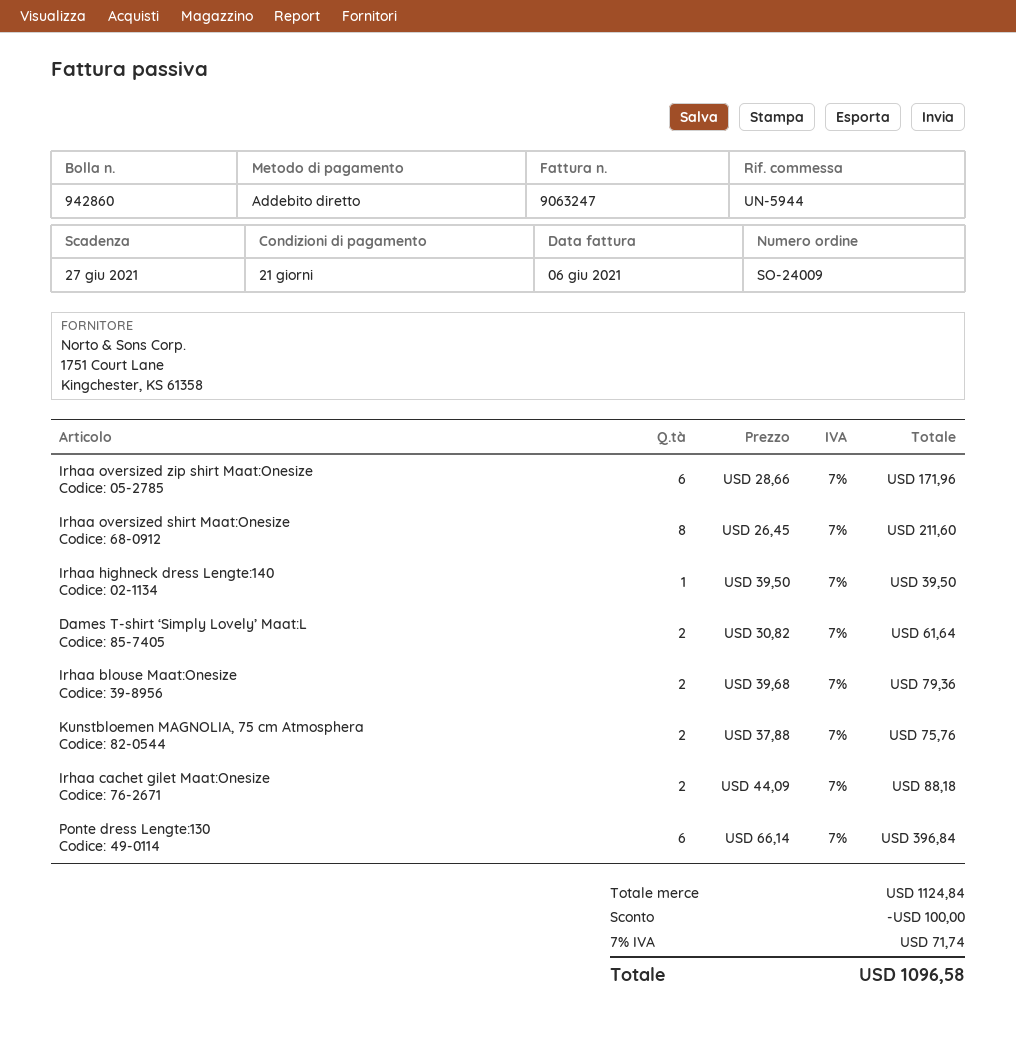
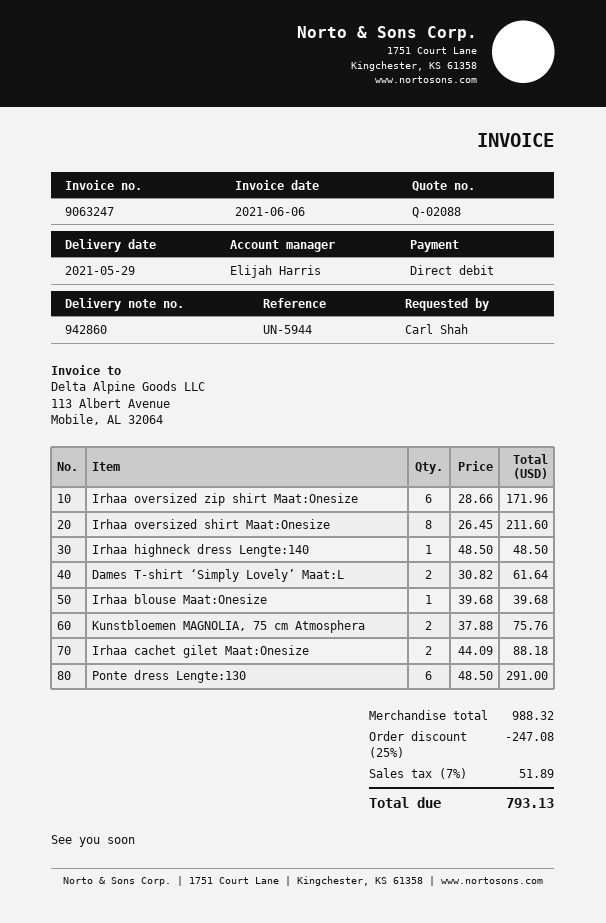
Irhaa highneck dress Lengte:140: 1 x 39.50 = 39.50 -> 1 x 48.50 = 48.50
Irhaa blouse Maat:Onesize: 2 x 39.68 = 79.36 -> 1 x 39.68 = 39.68
Ponte dress Lengte:130: 6 x 66.14 = 396.84 -> 6 x 48.50 = 291.00
subtotal: 1124.84 -> 988.32
discount: 100.00 -> 247.08
tax: 7% = 71.74 -> 7% = 51.89
total: 1096.58 -> 793.13

